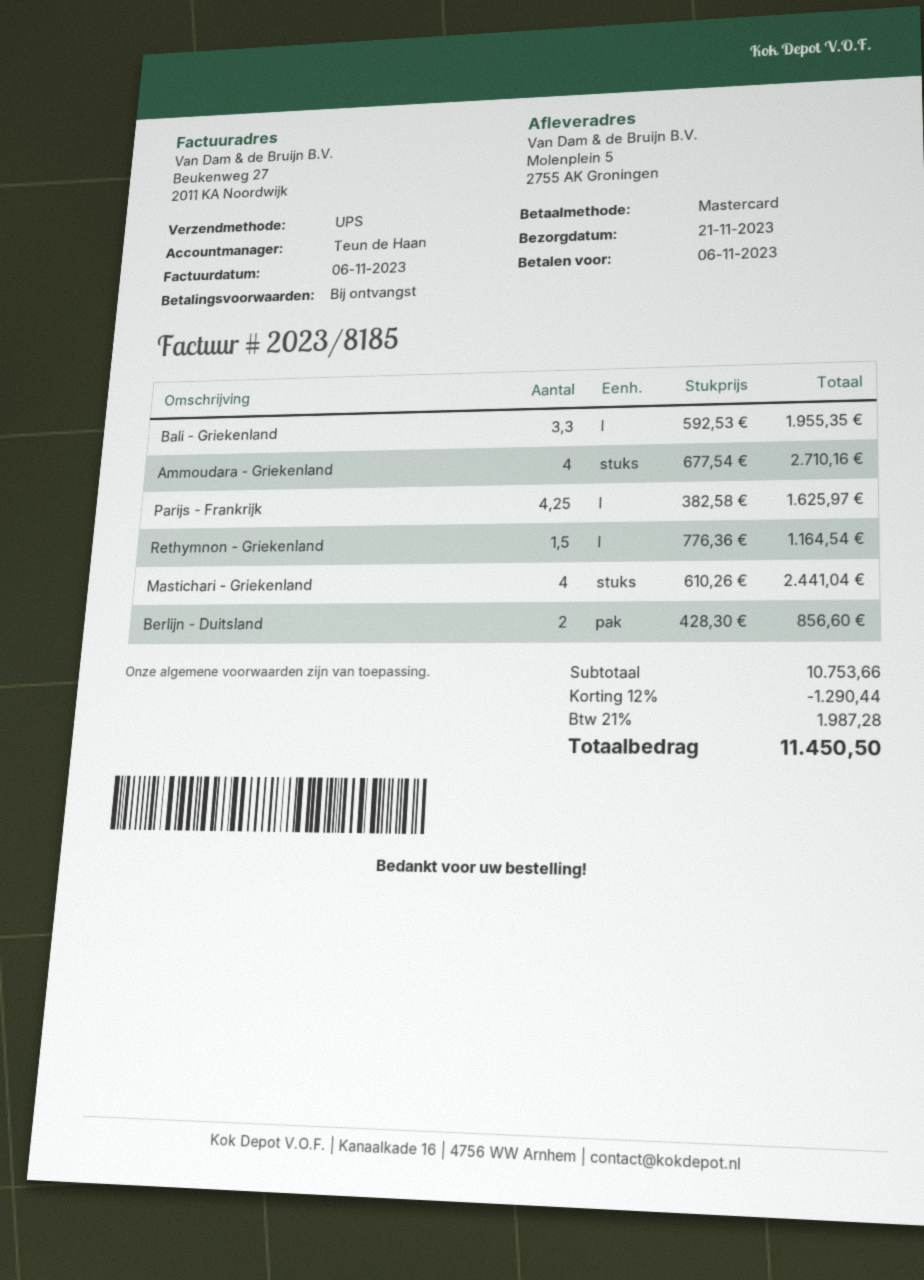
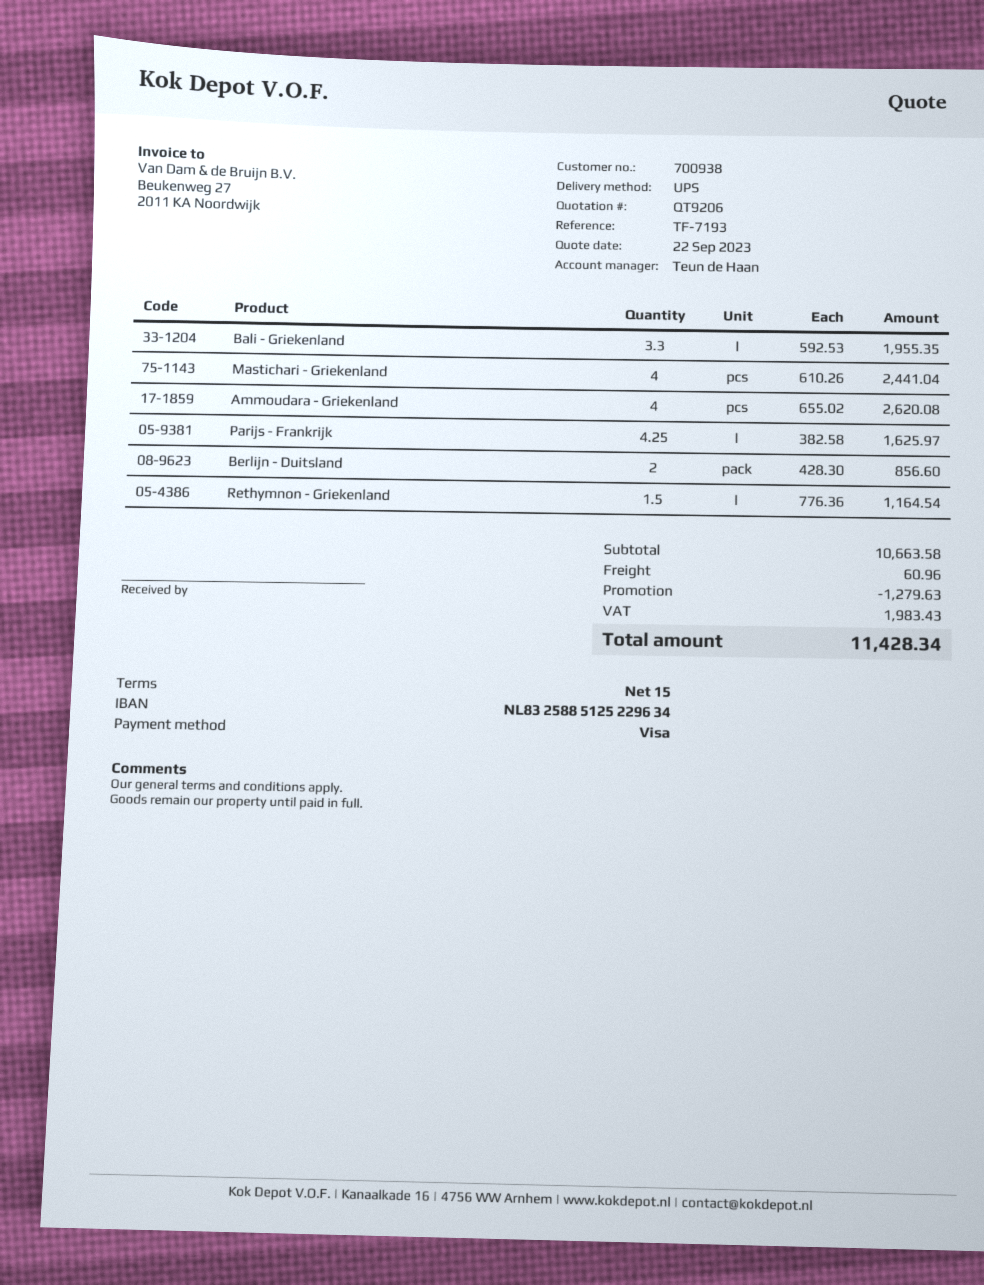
payment terms: on receipt -> 15 days
payment method: Mastercard -> Visa
Ammoudara - Griekenland: 4 x 677.54 = 2710.16 -> 4 x 655.02 = 2620.08
subtotal: 10753.66 -> 10663.58
discount: 1290.44 -> 1279.63
shipping: none -> 60.96
tax: 1987.28 -> 1983.43
total: 11450.50 -> 11428.34

